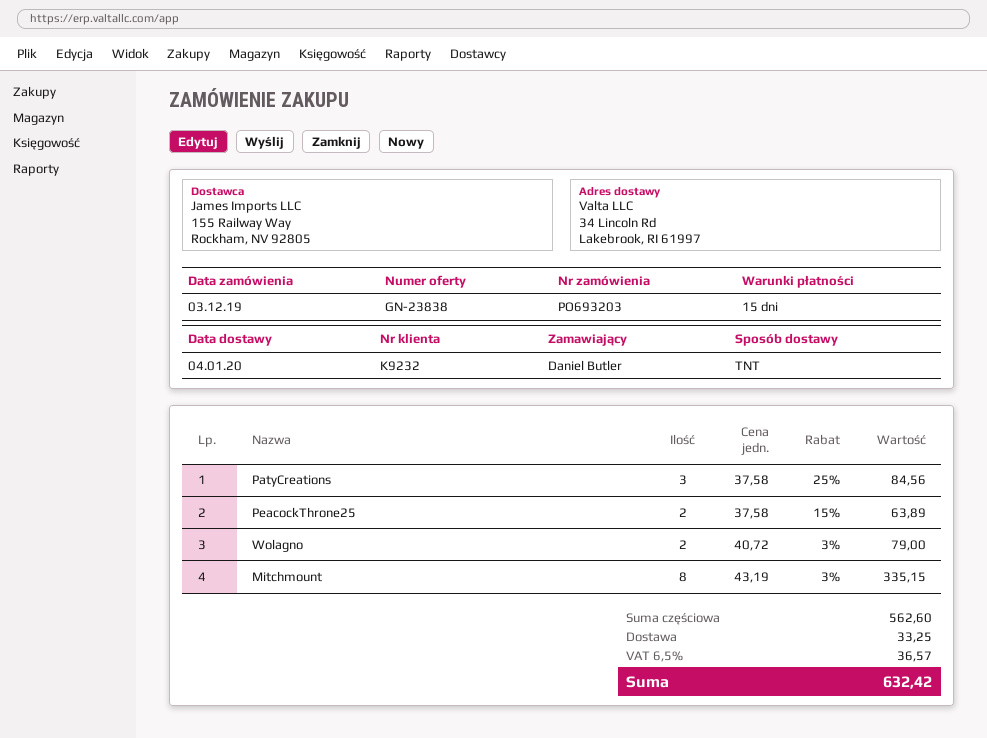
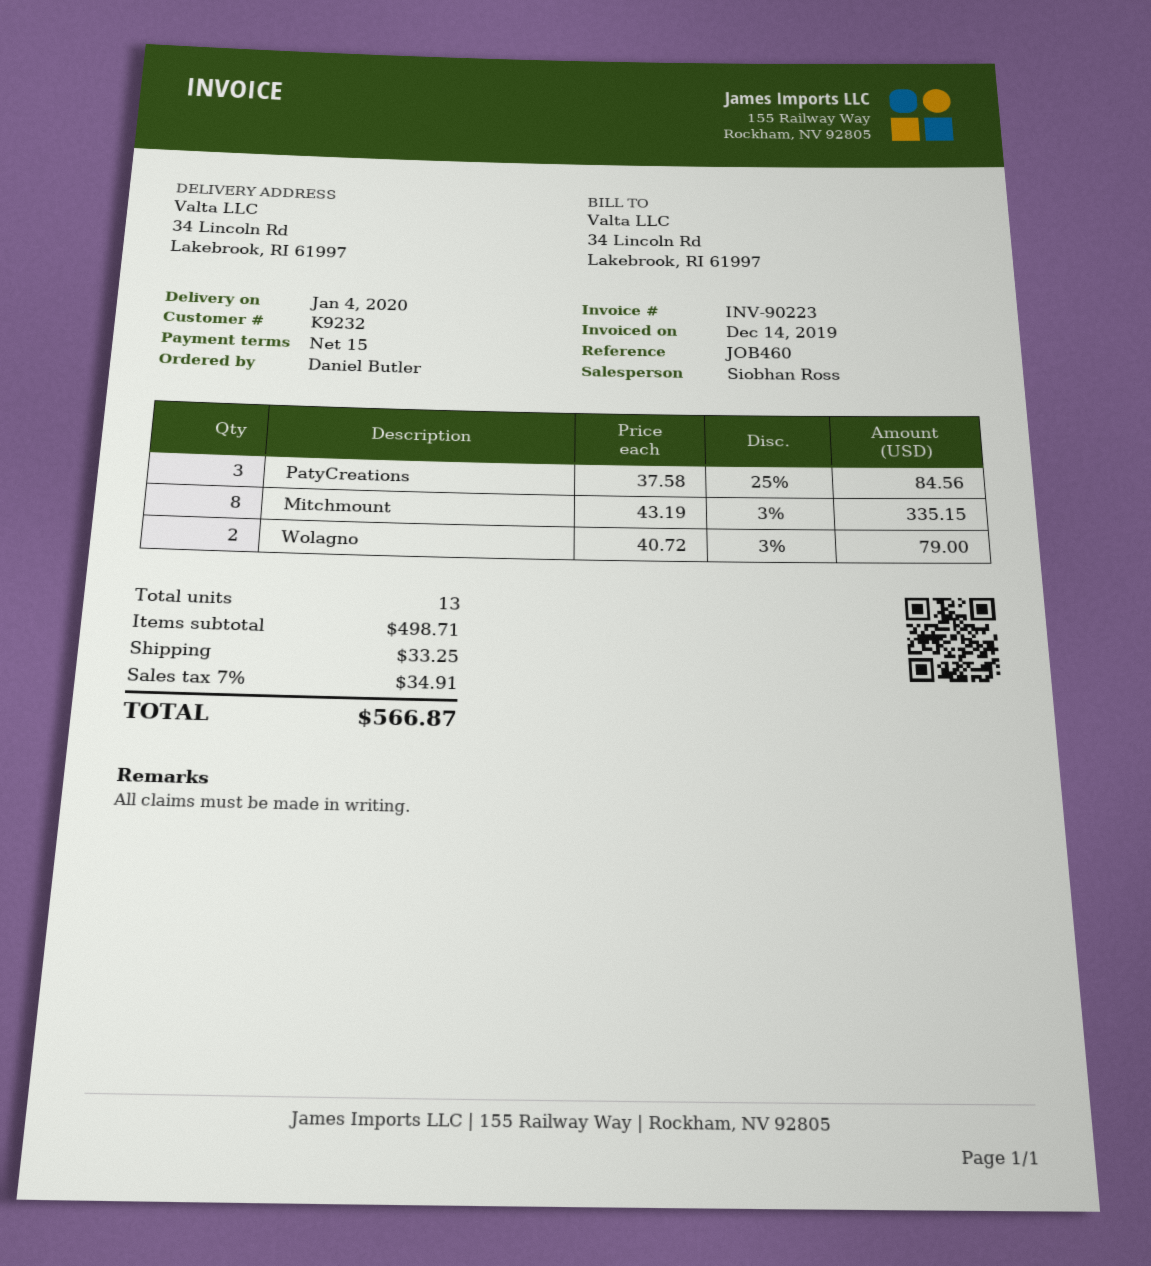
PeacockThrone25: 2 x 37.58 - 15% = 63.89 -> none
subtotal: 562.60 -> 498.71
tax: 6.5% = 36.57 -> 7% = 34.91
total: 632.42 -> 566.87

